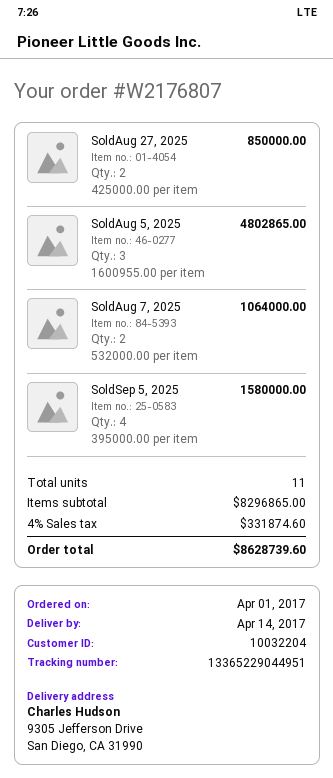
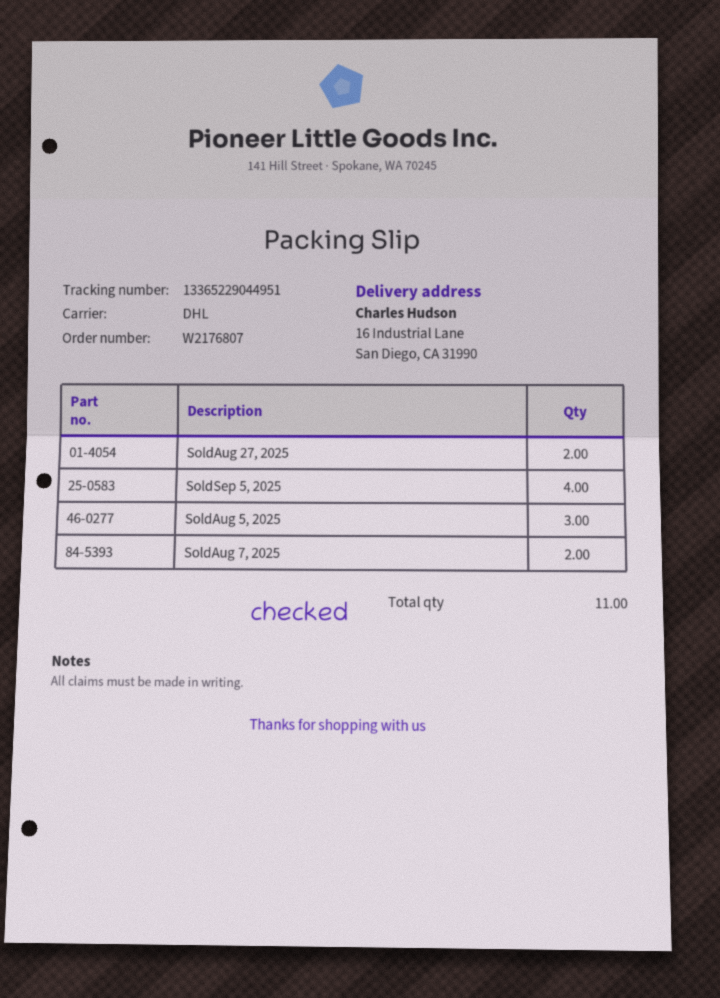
ship to: 9305 Jefferson Drive, San Diego, CA 31990 -> 16 Industrial Lane, San Diego, CA 31990

